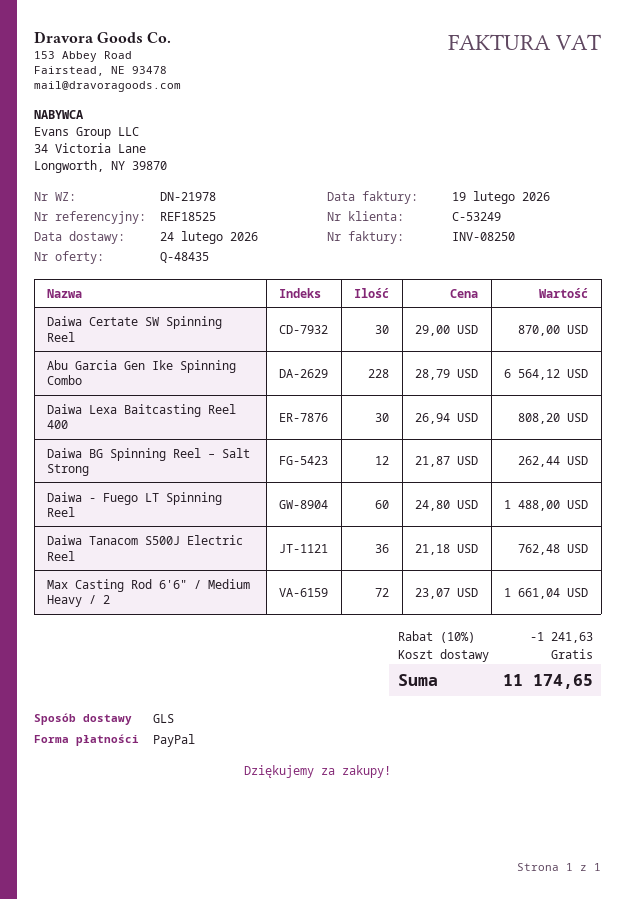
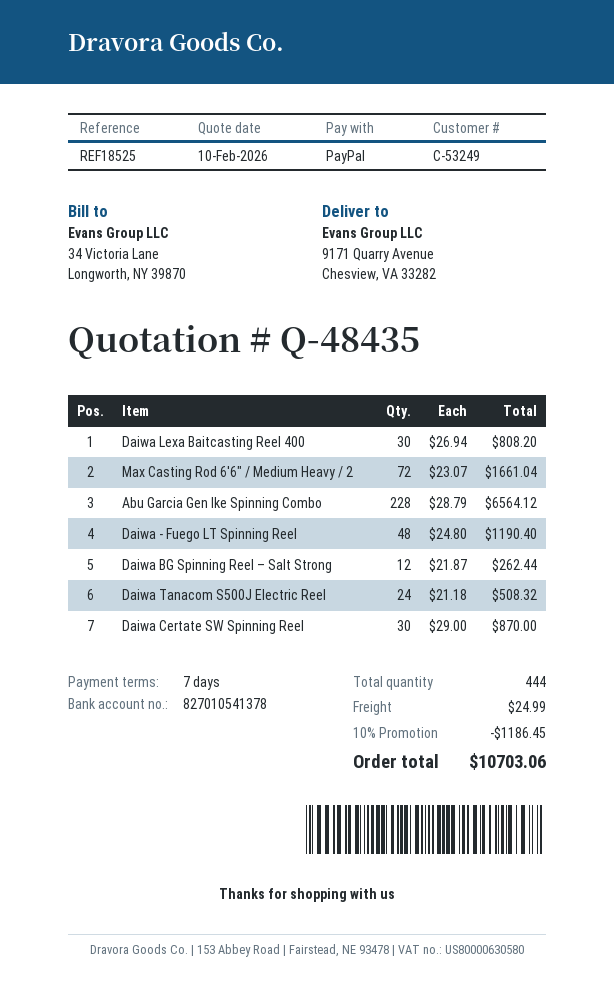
Daiwa - Fuego LT Spinning Reel: 60 x 24.80 = 1488.00 -> 48 x 24.80 = 1190.40
Daiwa Tanacom S500J Electric Reel: 36 x 21.18 = 762.48 -> 24 x 21.18 = 508.32
discount: 10% = 1241.63 -> 10% = 1186.45
shipping: 0.00 -> 24.99
total: 11174.65 -> 10703.06

